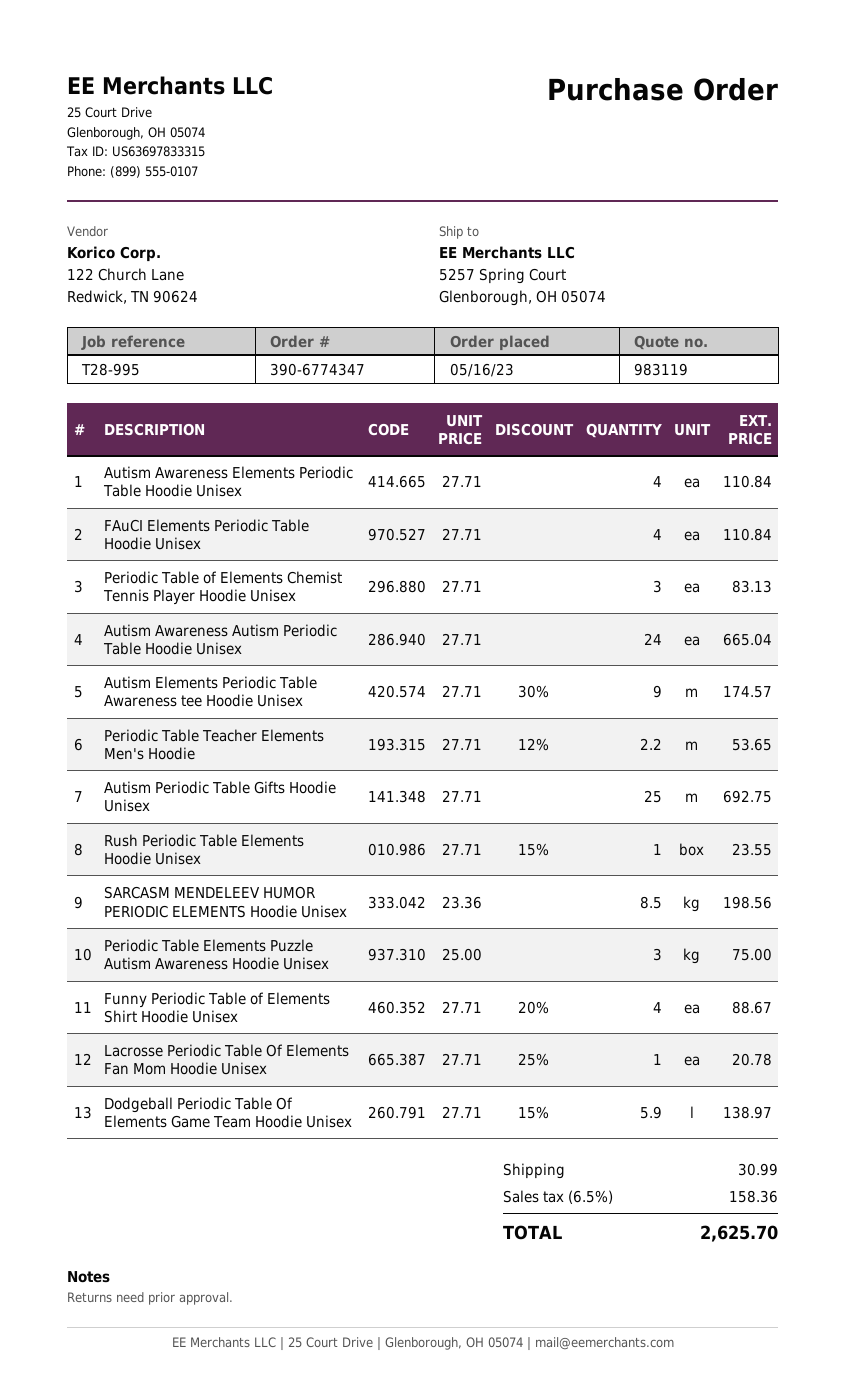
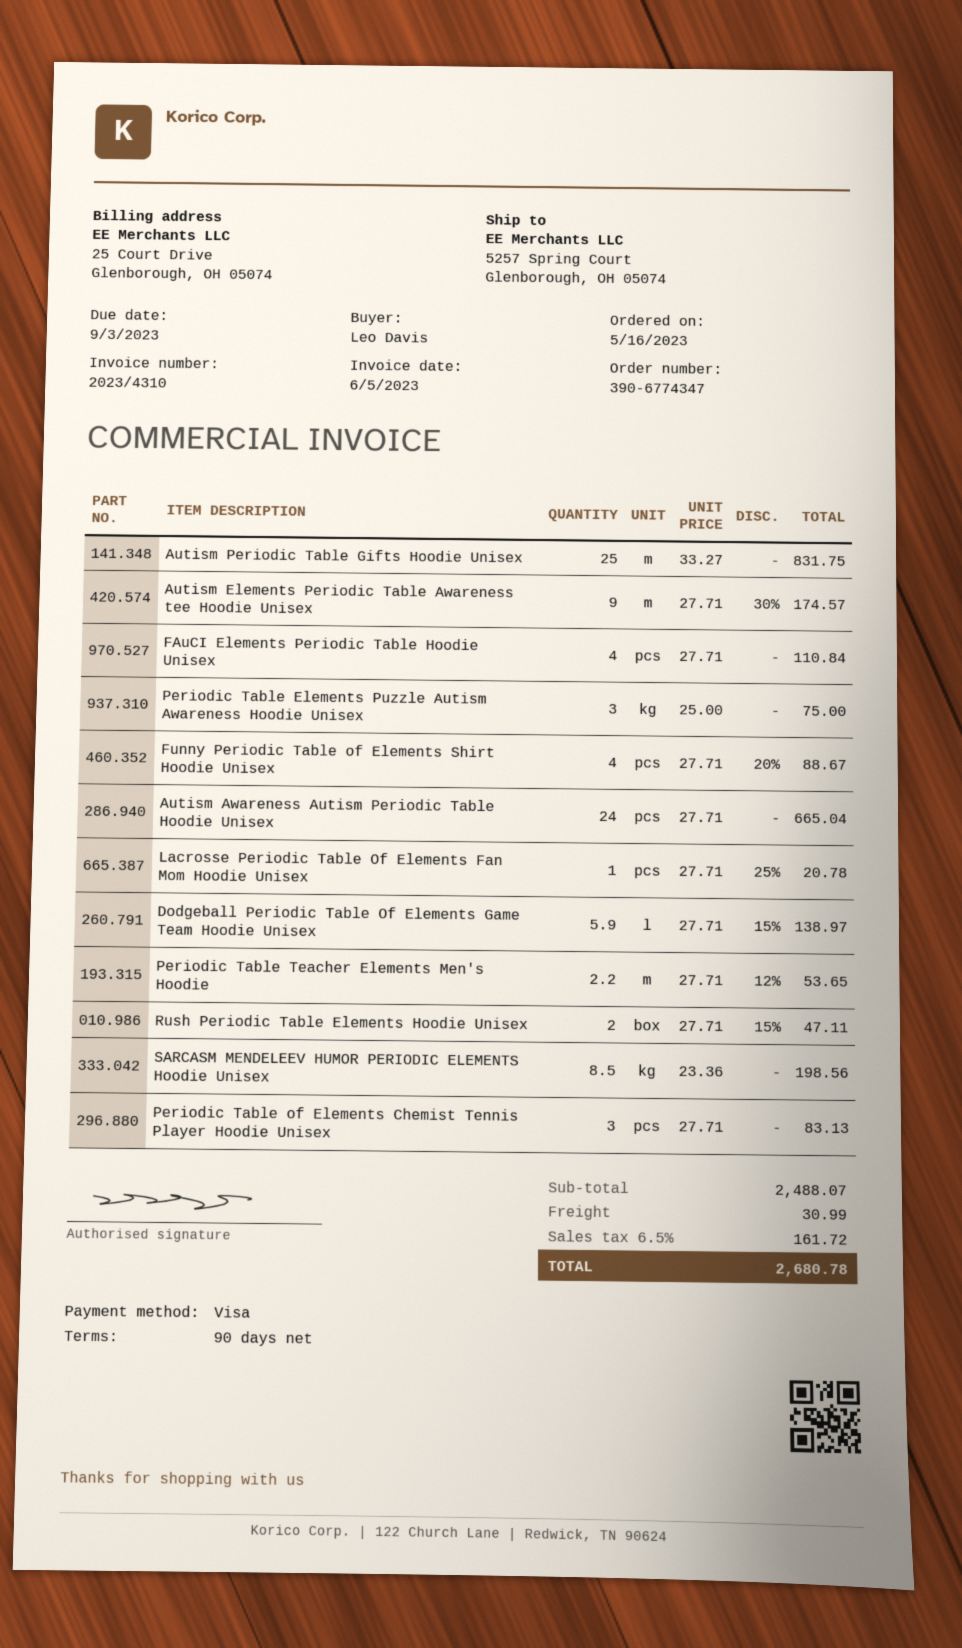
Autism Awareness Elements Periodic Table Hoodie Unisex: 4 x 27.71 = 110.84 -> none
Autism Periodic Table Gifts Hoodie Unisex: 25 x 27.71 = 692.75 -> 25 x 33.27 = 831.75
Rush Periodic Table Elements Hoodie Unisex: 1 x 27.71 - 15% = 23.55 -> 2 x 27.71 - 15% = 47.11
tax: 6.5% = 158.36 -> 6.5% = 161.72
total: 2625.70 -> 2680.78

